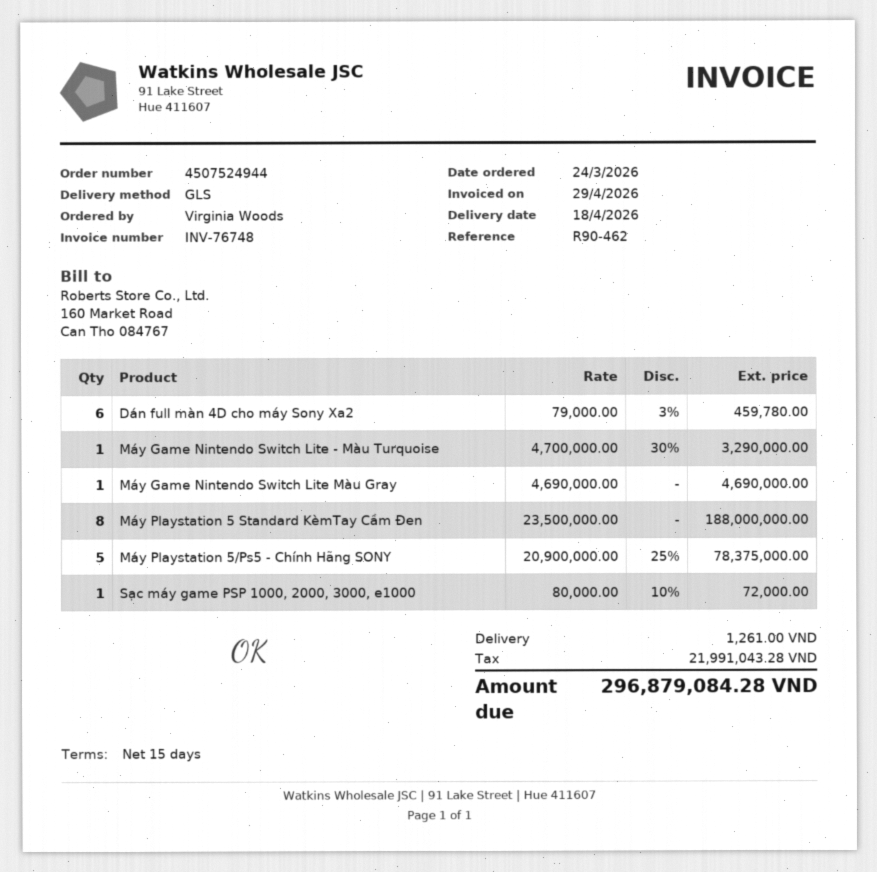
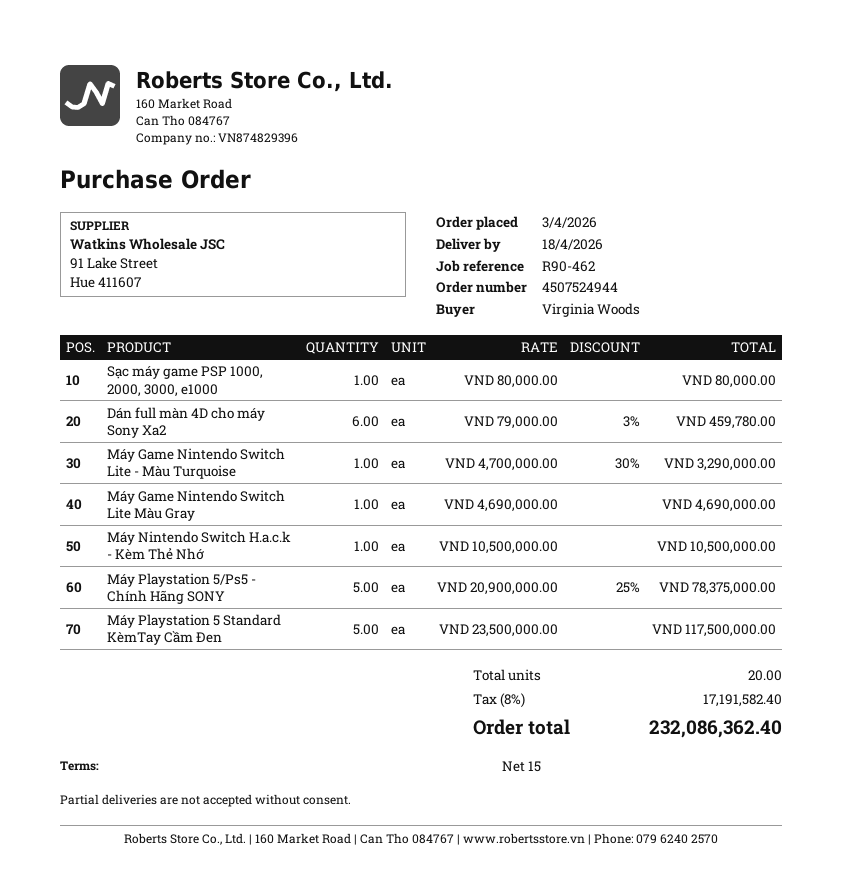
order date: 2026-03-24 -> 2026-04-03
Máy Playstation 5 Standard KèmTay Cầm Đen: 8 x 23500000.00 = 188000000.00 -> 5 x 23500000.00 = 117500000.00
Sạc máy game PSP 1000, 2000, 3000, e1000: 1 x 80000.00 - 10% = 72000.00 -> 1 x 80000.00 = 80000.00
Máy Nintendo Switch H.a.c.k - Kèm Thẻ Nhớ: none -> 1 x 10500000.00 = 10500000.00
shipping: 1261.00 -> none
tax: 21991043.28 -> 17191582.40
total: 296879084.28 -> 232086362.40

